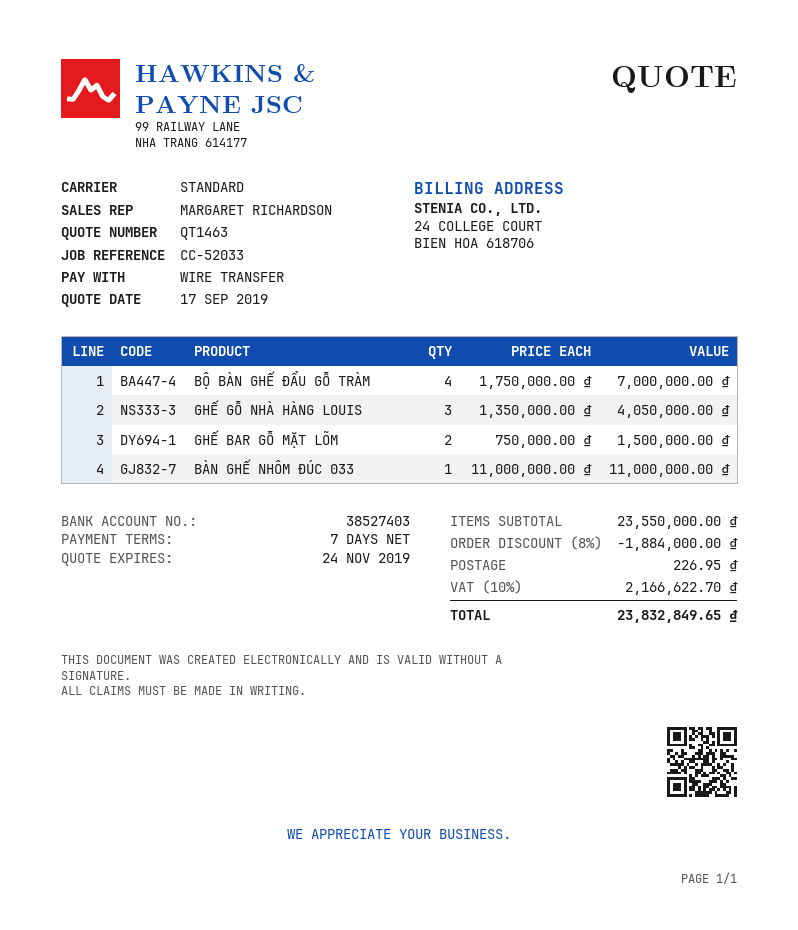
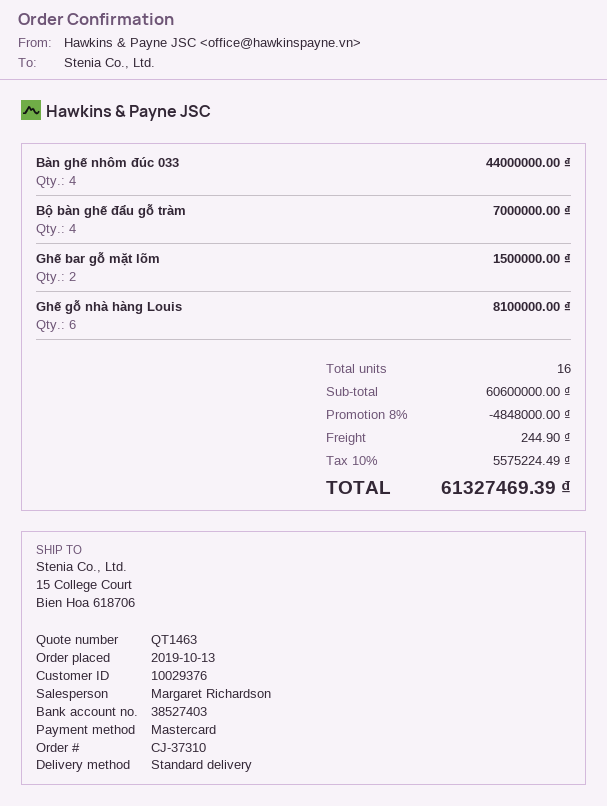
payment method: bank transfer -> Mastercard
GHẾ GỖ NHÀ HÀNG LOUIS: 3 for 4050000.00 -> 6 for 8100000.00
BÀN GHẾ NHÔM ĐÚC 033: 1 for 11000000.00 -> 4 for 44000000.00
subtotal: 23550000.00 -> 60600000.00
discount: 8% = 1884000.00 -> 8% = 4848000.00
shipping: 226.95 -> 244.90
tax: 10% = 2166622.70 -> 10% = 5575224.49
total: 23832849.65 -> 61327469.39

